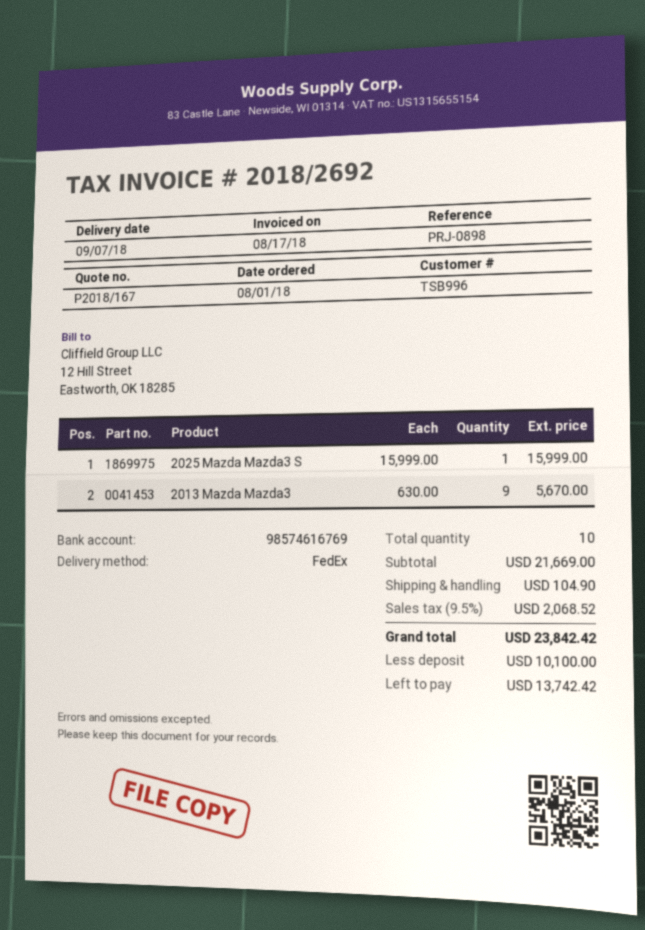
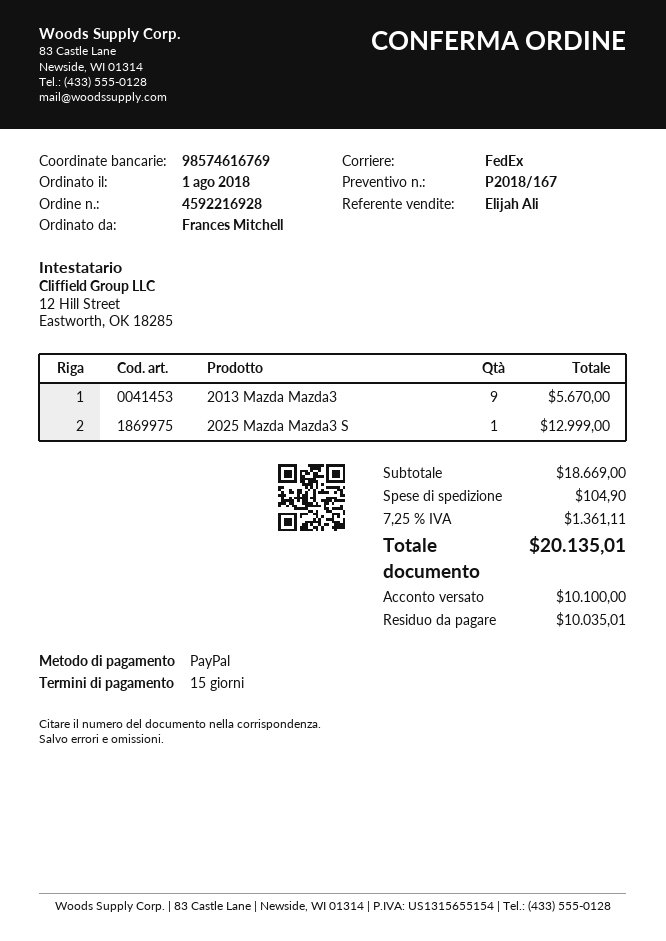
2025 Mazda Mazda3 S: 1 for 15999.00 -> 1 for 12999.00
subtotal: 21669.00 -> 18669.00
tax: 9.5% = 2068.52 -> 7.25% = 1361.11
total: 23842.42 -> 20135.01
balance: 13742.42 -> 10035.01

